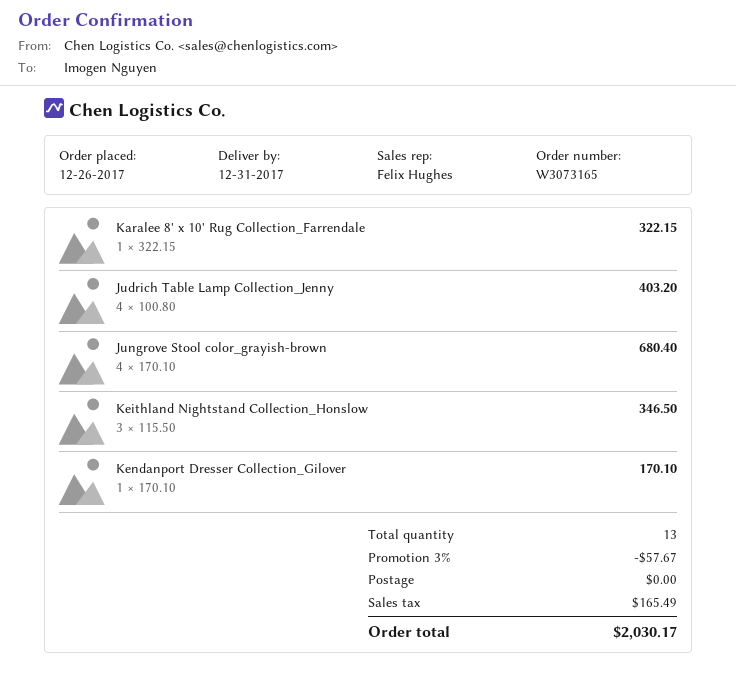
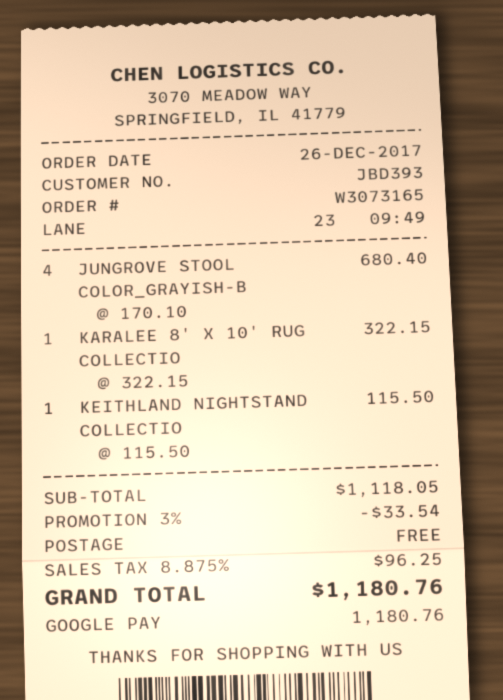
Judrich Table Lamp Collection_Jenny: 4 x 100.80 = 403.20 -> none
Keithland Nightstand Collection_Honslow: 3 x 115.50 = 346.50 -> 1 x 115.50 = 115.50
Kendanport Dresser Collection_Gilover: 1 x 170.10 = 170.10 -> none
discount: 3% = 57.67 -> 3% = 33.54
tax: 165.49 -> 96.25
total: 2030.17 -> 1180.76

